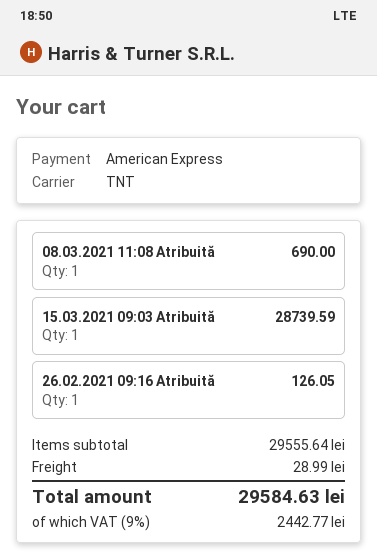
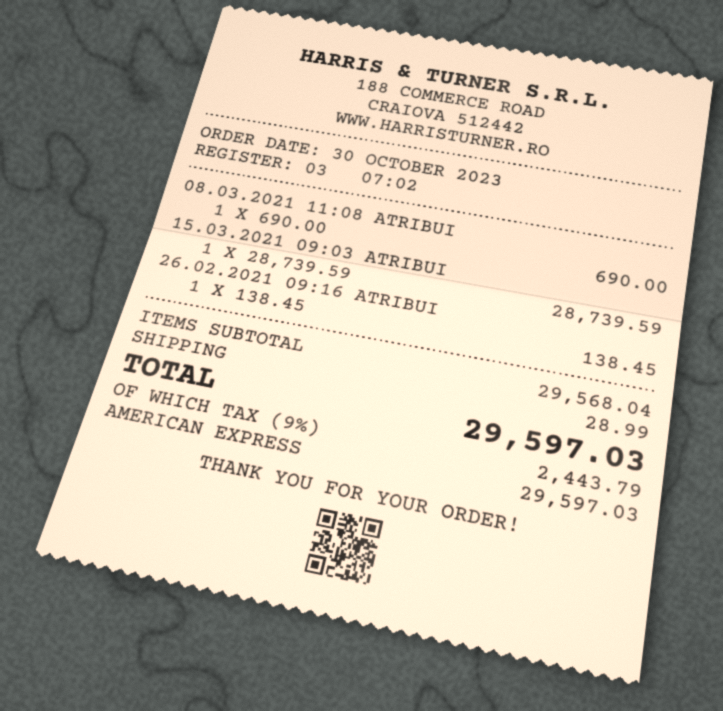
26.02.2021 09:16 Atribuită: 1 for 126.05 -> 1 for 138.45
subtotal: 29555.64 -> 29568.04
tax: 9% = 2442.77 -> 9% = 2443.79
total: 29584.63 -> 29597.03

